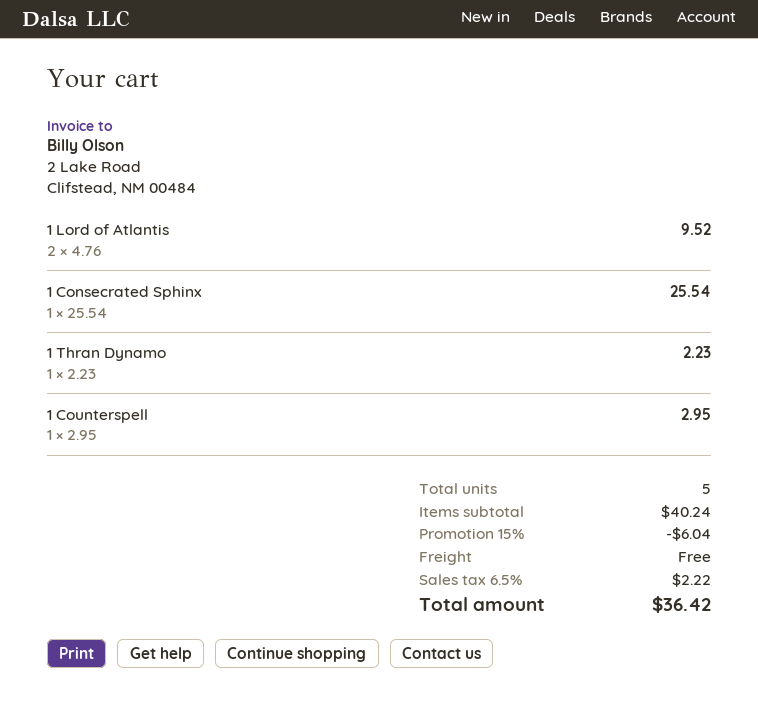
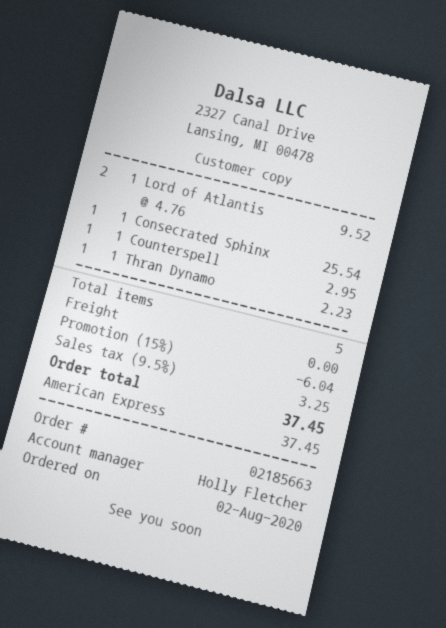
tax: 6.5% = 2.22 -> 9.5% = 3.25
total: 36.42 -> 37.45

